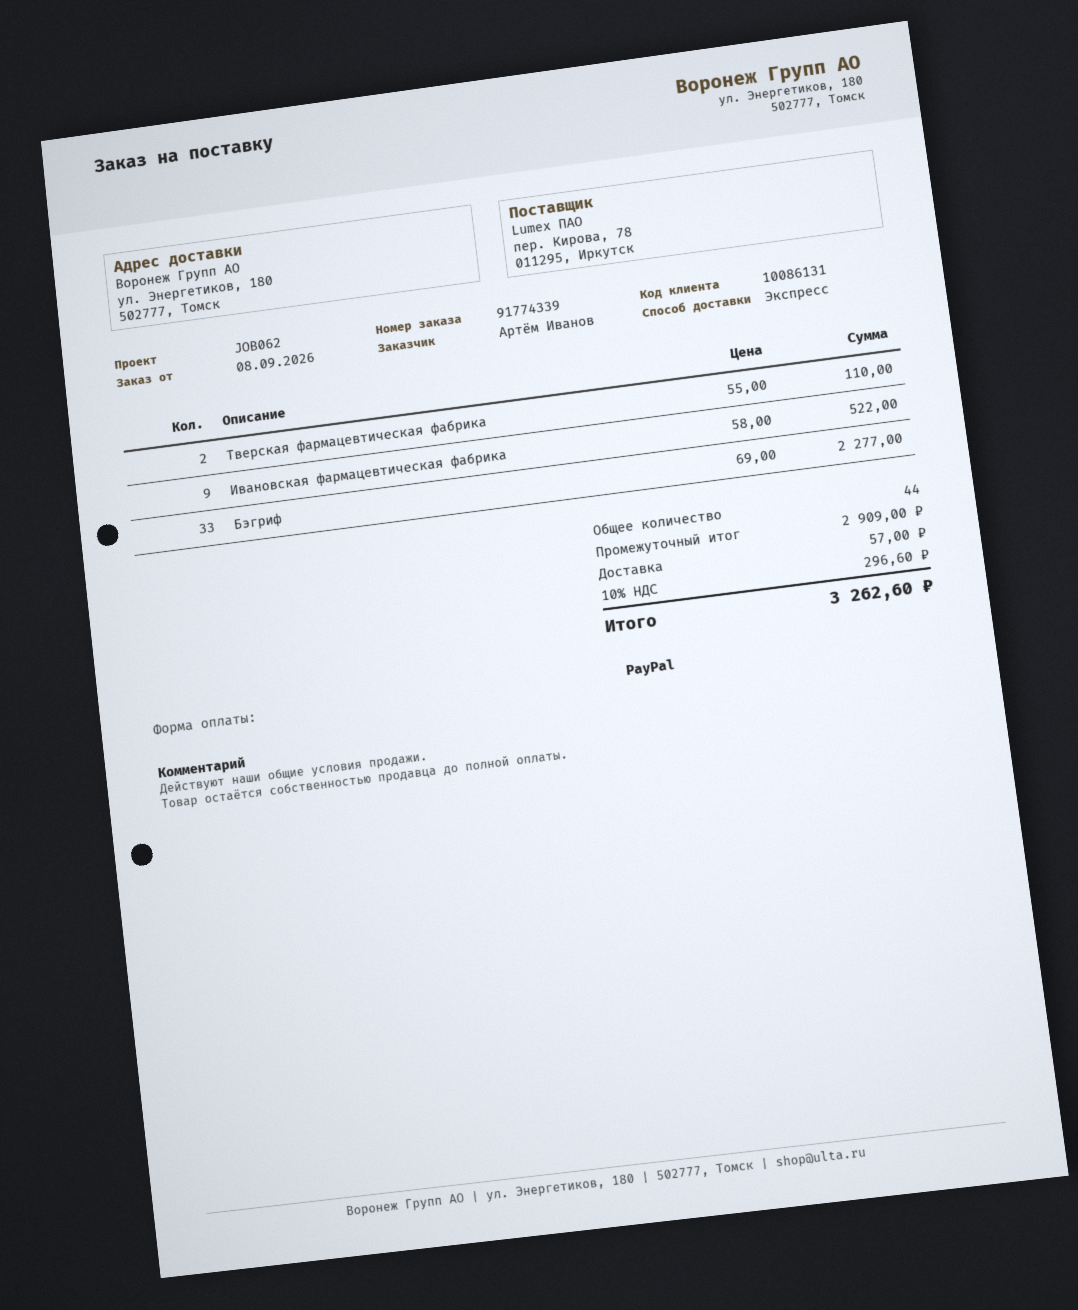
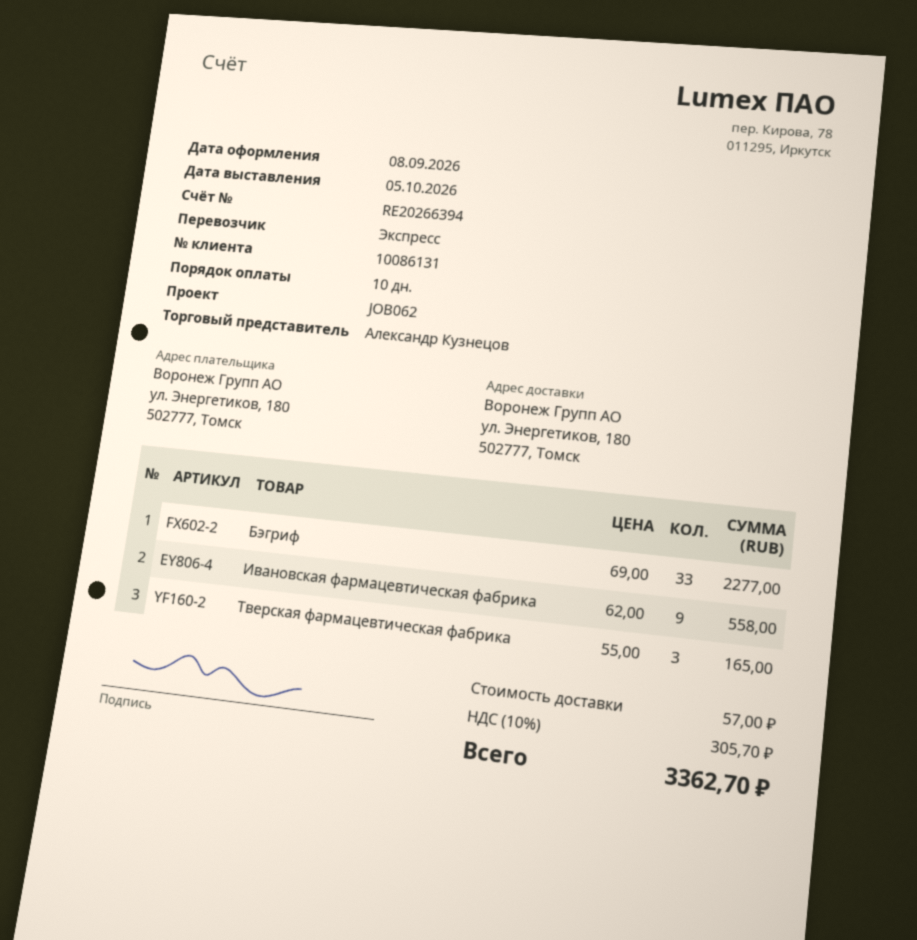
Тверская фармацевтическая фабрика: 2 x 55.00 = 110.00 -> 3 x 55.00 = 165.00
Ивановская фармацевтическая фабрика: 9 x 58.00 = 522.00 -> 9 x 62.00 = 558.00
tax: 10% = 296.60 -> 10% = 305.70
total: 3262.60 -> 3362.70

